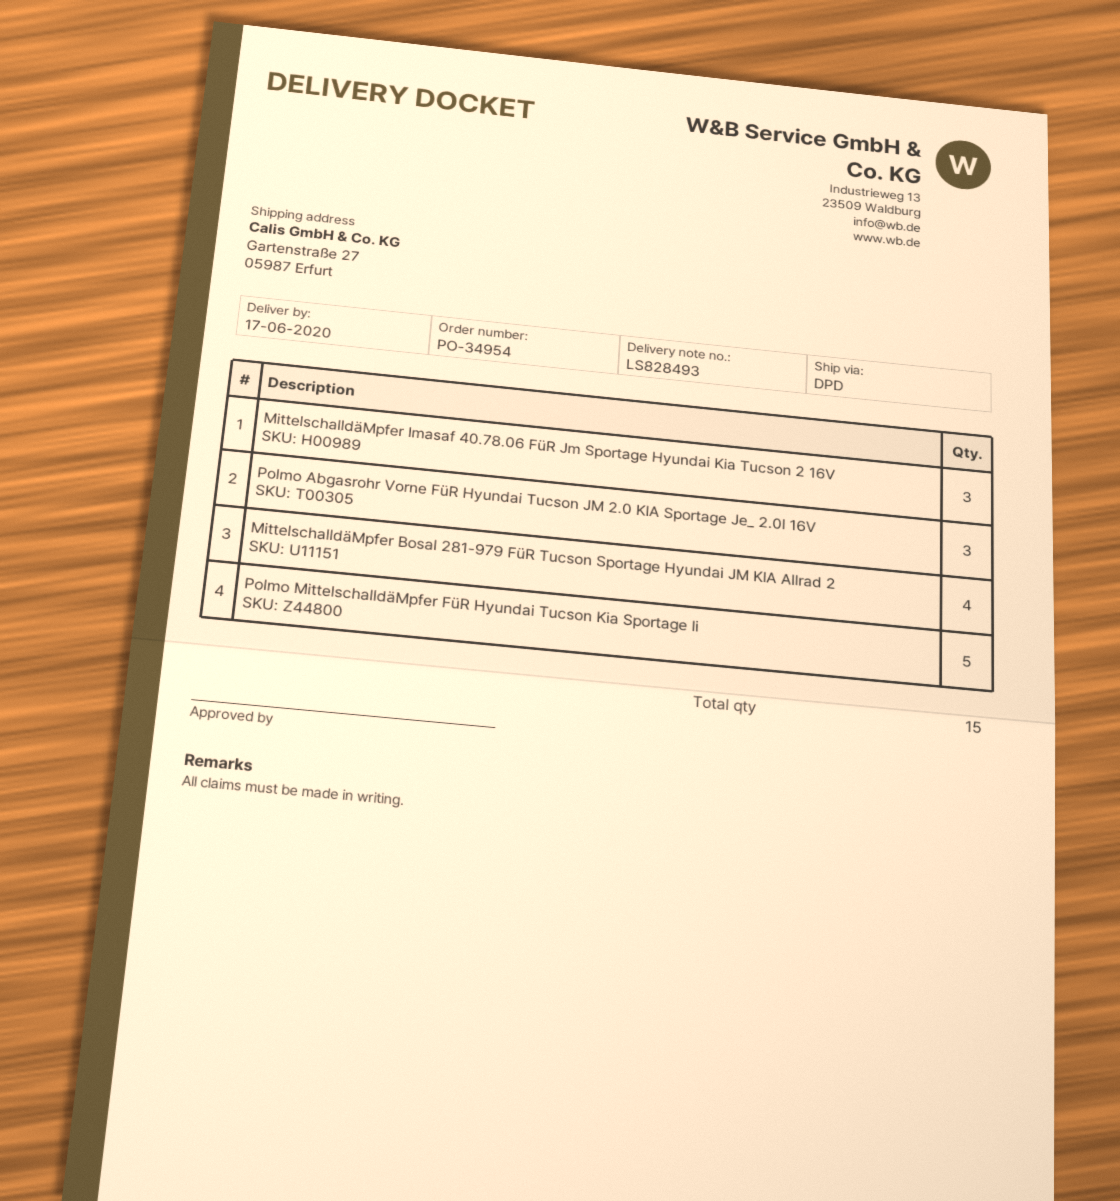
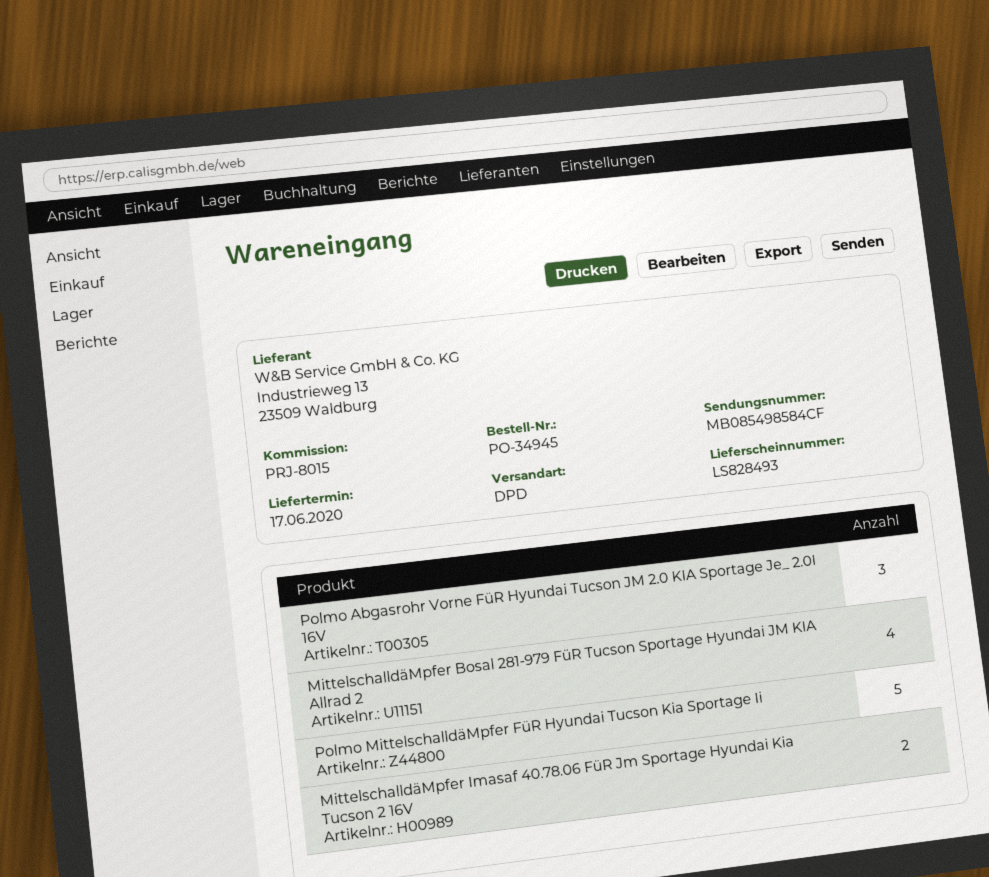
order number: PO-34954 -> PO-34945
MittelschalldäMpfer Imasaf 40.78.06 FüR Jm Sportage Hyundai Kia Tucson 2 16V: 3 -> 2

